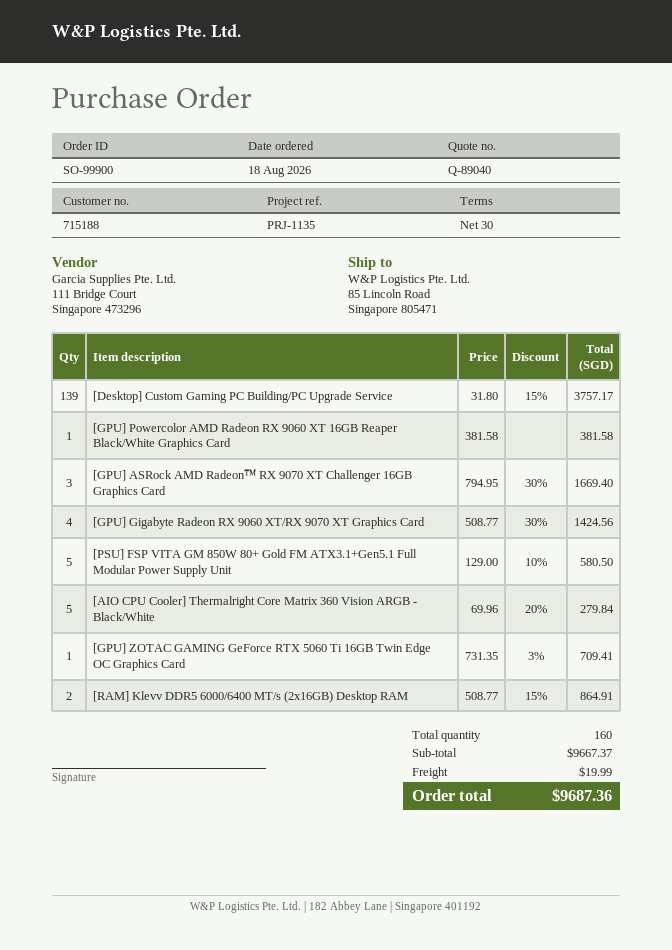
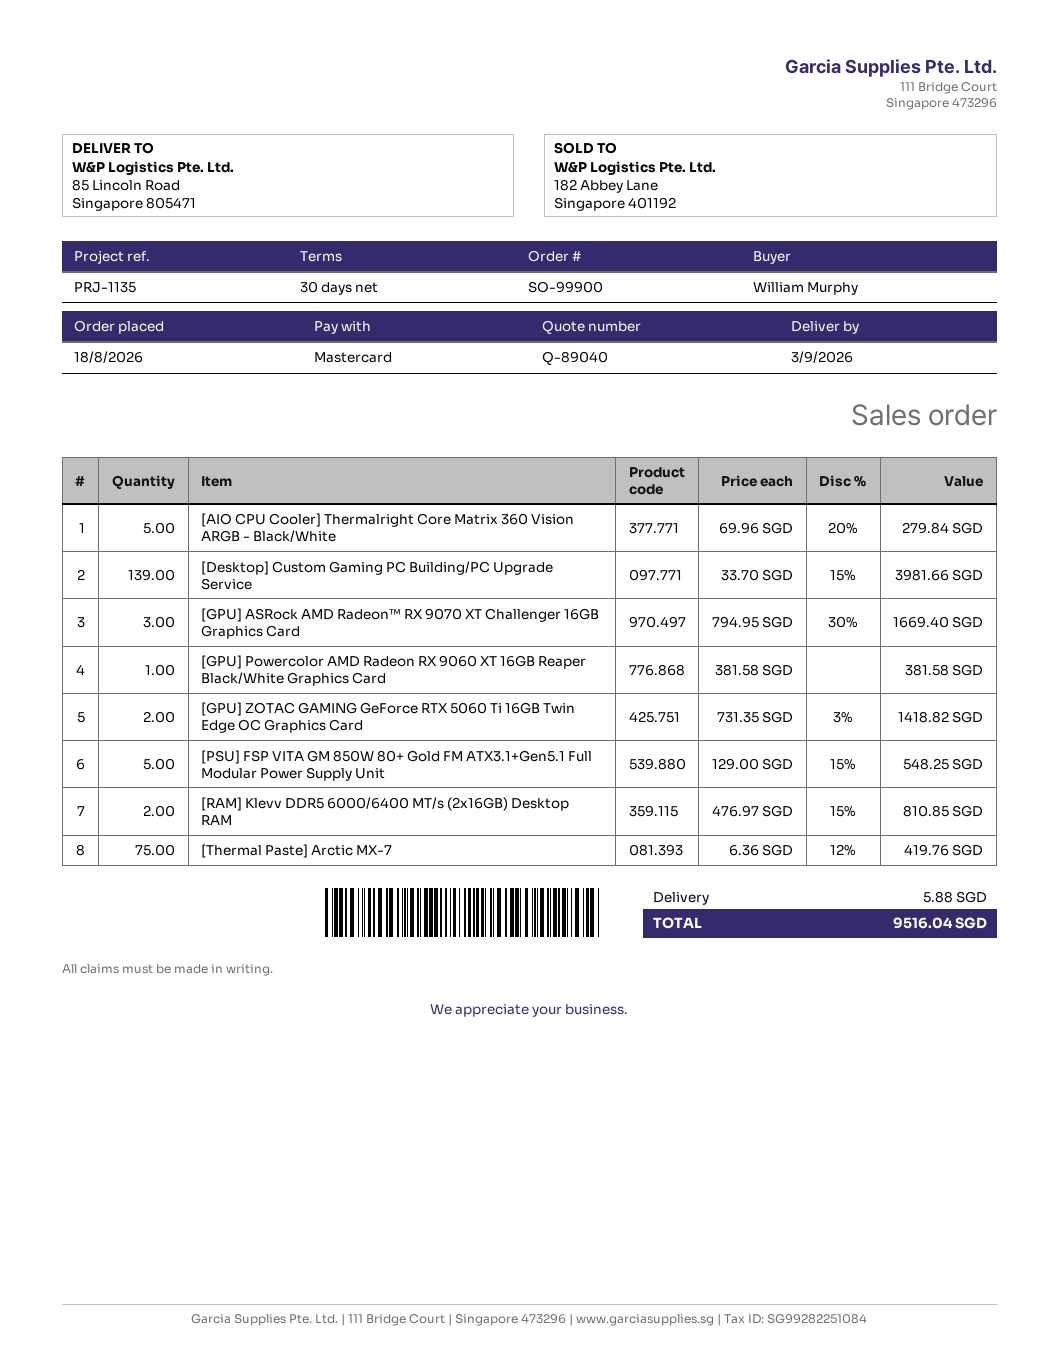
[Desktop] Custom Gaming PC Building/PC Upgrade Service: 139 x 31.80 - 15% = 3757.17 -> 139 x 33.70 - 15% = 3981.66
[GPU] Gigabyte Radeon RX 9060 XT/RX 9070 XT Graphics Card: 4 x 508.77 - 30% = 1424.56 -> none
[PSU] FSP VITA GM 850W 80+ Gold FM ATX3.1+Gen5.1 Full Modular Power Supply Unit: 5 x 129.00 - 10% = 580.50 -> 5 x 129.00 - 15% = 548.25
[GPU] ZOTAC GAMING GeForce RTX 5060 Ti 16GB Twin Edge OC Graphics Card: 1 x 731.35 - 3% = 709.41 -> 2 x 731.35 - 3% = 1418.82
[RAM] Klevv DDR5 6000/6400 MT/s (2x16GB) Desktop RAM: 2 x 508.77 - 15% = 864.91 -> 2 x 476.97 - 15% = 810.85
[Thermal Paste] Arctic MX-7: none -> 75 x 6.36 - 12% = 419.76
shipping: 19.99 -> 5.88
total: 9687.36 -> 9516.04

